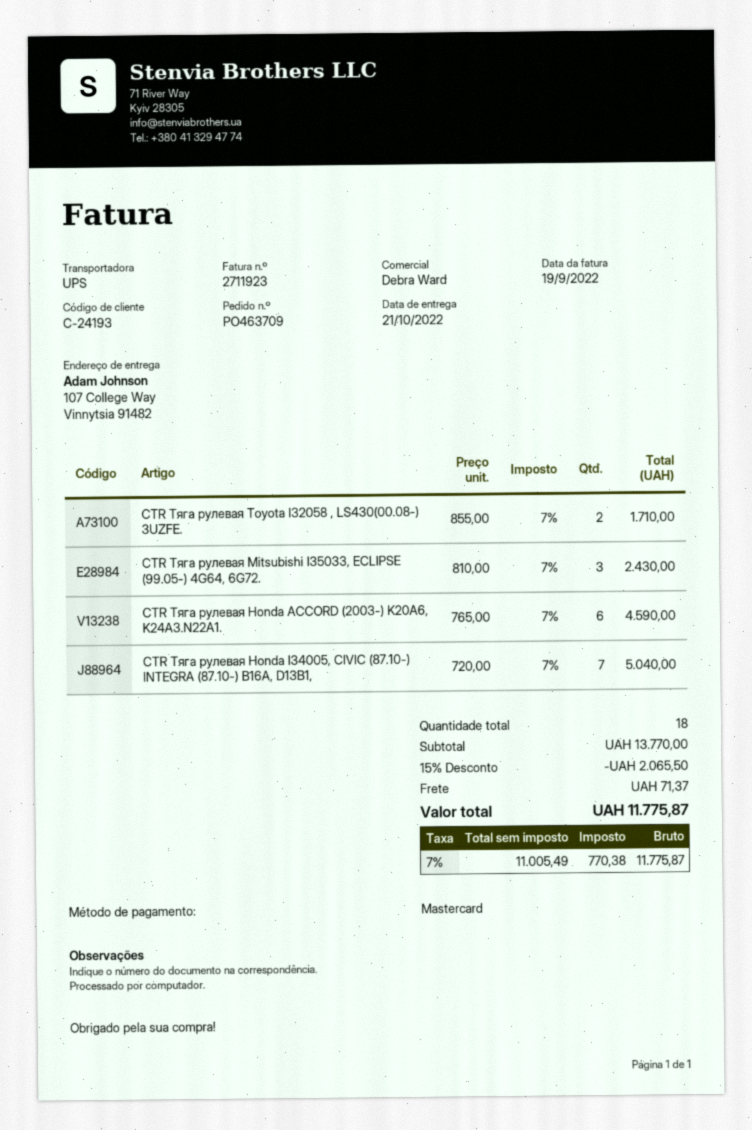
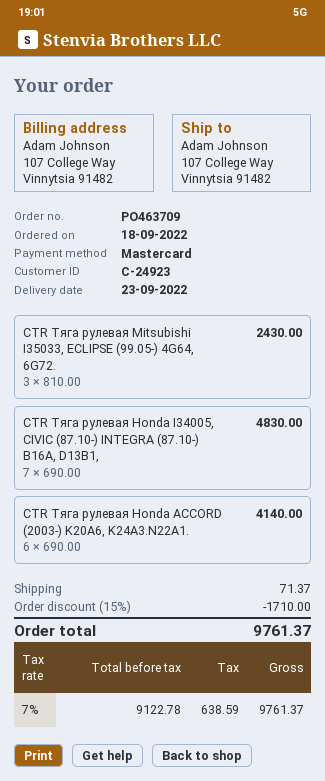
delivery date: 2022-10-21 -> 2022-09-23
customer number: C-24193 -> C-24923
CTR Тяга рулевая Toyota I32058 , LS430(00.08-) 3UZFE.: 2 x 855.00 = 1710.00 -> none
CTR Тяга рулевая Honda ACCORD (2003-) K20A6, K24A3.N22A1.: 6 x 765.00 = 4590.00 -> 6 x 690.00 = 4140.00
CTR Тяга рулевая Honda I34005, CIVIC (87.10-) INTEGRA (87.10-) B16A, D13B1,: 7 x 720.00 = 5040.00 -> 7 x 690.00 = 4830.00
discount: 15% = 2065.50 -> 15% = 1710.00
net: 11005.49 -> 9122.78
tax: 7% = 770.38 -> 7% = 638.59
total: 11775.87 -> 9761.37

